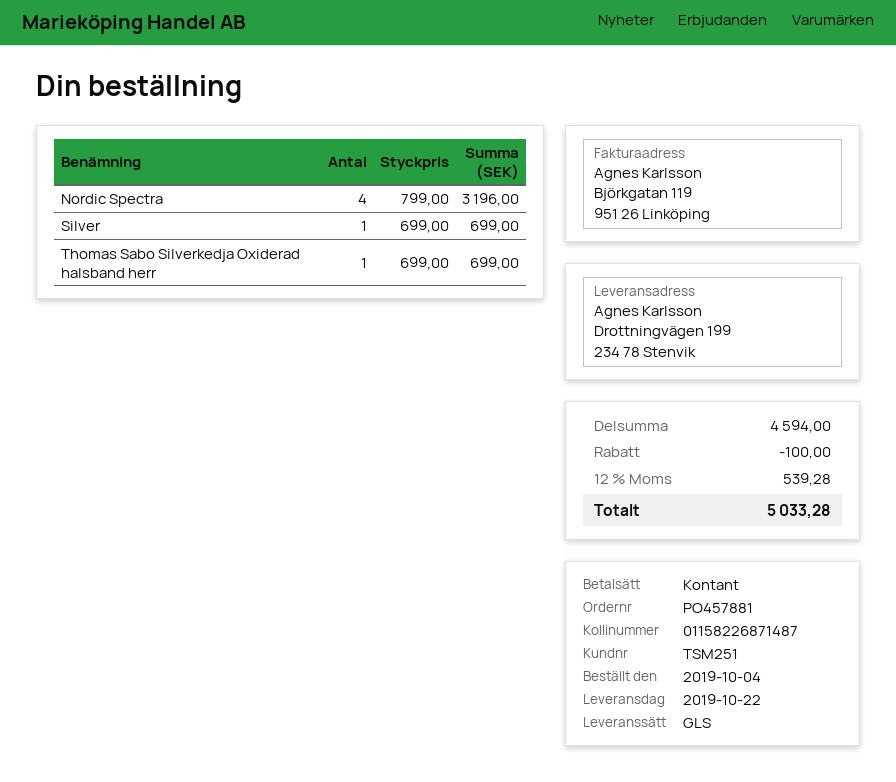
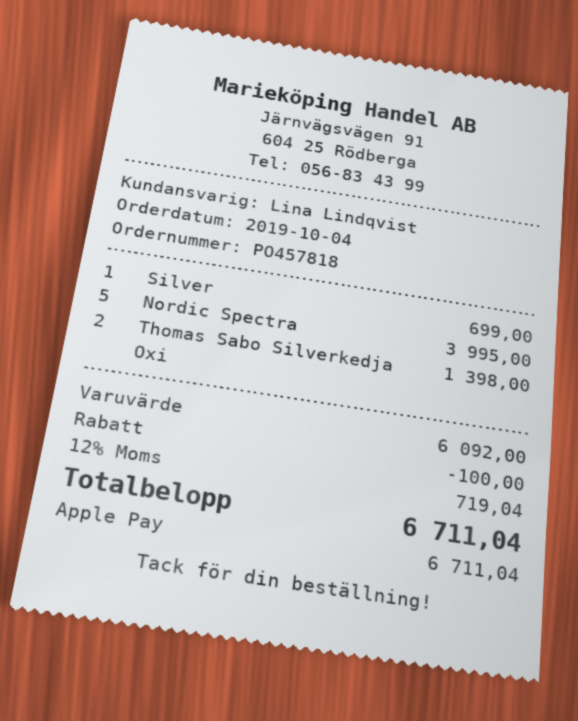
order number: PO457881 -> PO457818
payment method: cash -> Apple Pay
Nordic Spectra: 4 for 3196.00 -> 5 for 3995.00
Thomas Sabo Silverkedja Oxiderad halsband herr: 1 for 699.00 -> 2 for 1398.00
subtotal: 4594.00 -> 6092.00
tax: 12% = 539.28 -> 12% = 719.04
total: 5033.28 -> 6711.04

